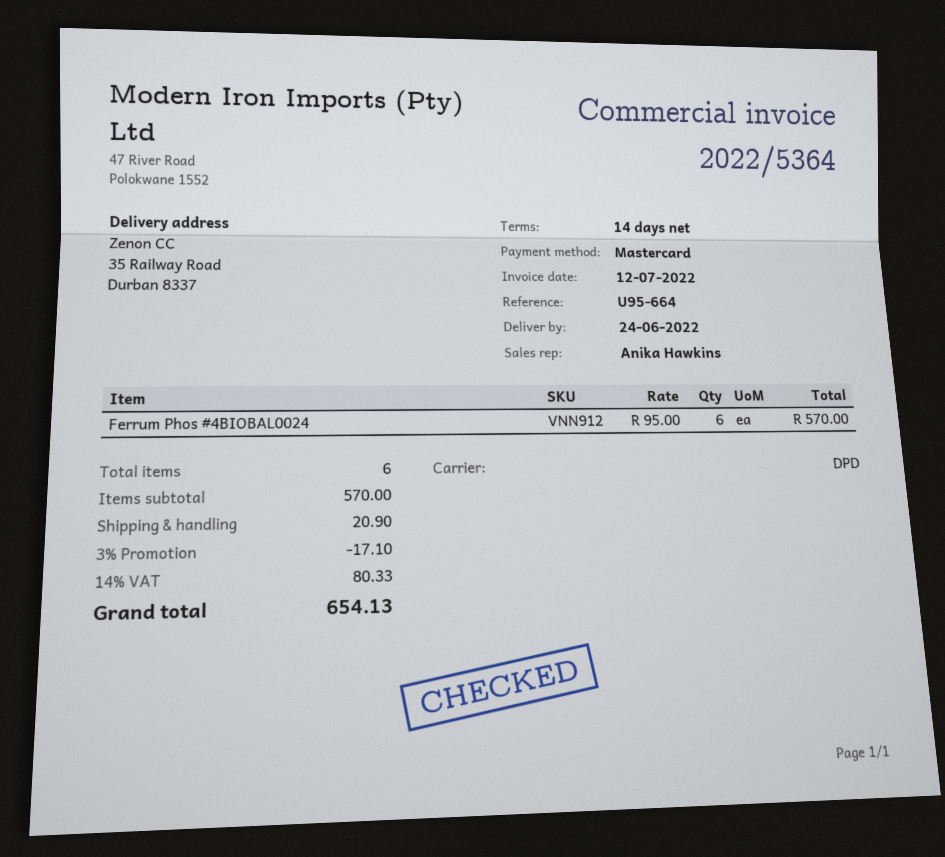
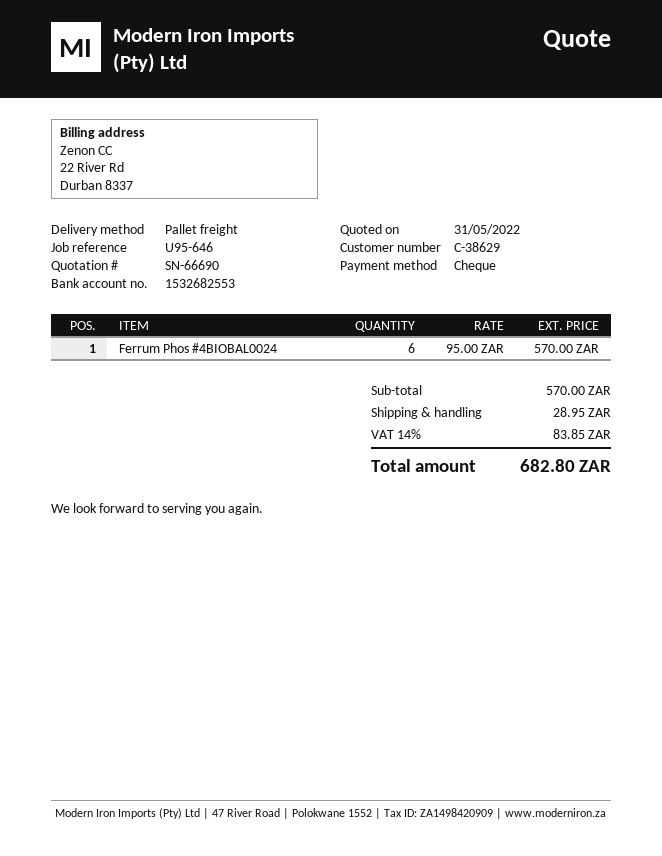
reference: U95-664 -> U95-646
payment method: Mastercard -> cheque
shipping method: DPD -> pallet freight
discount: 3% = 17.10 -> none
shipping: 20.90 -> 28.95
tax: 14% = 80.33 -> 14% = 83.85
total: 654.13 -> 682.80

